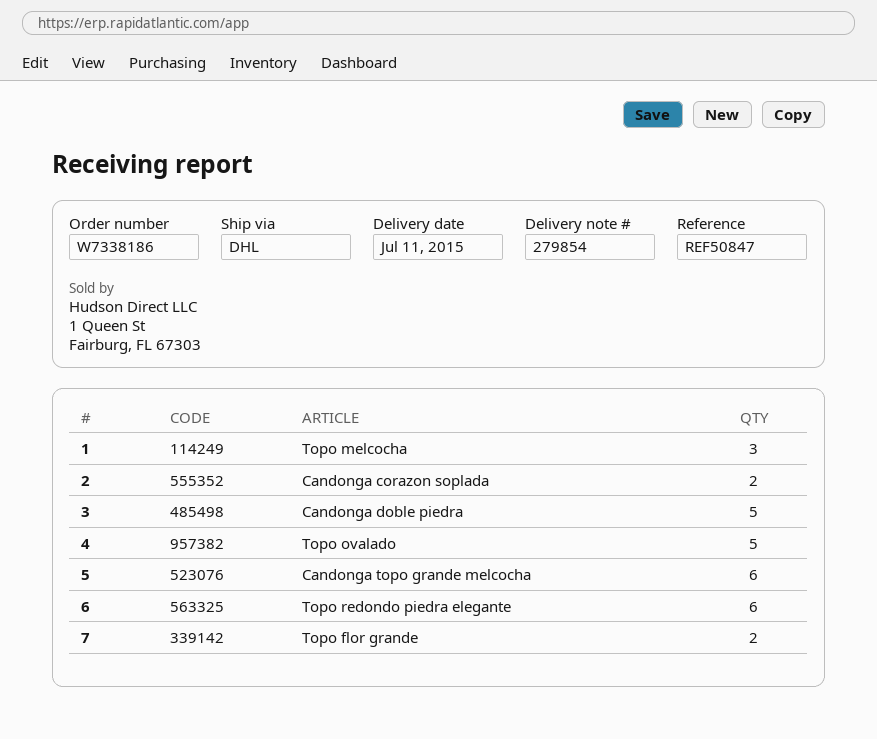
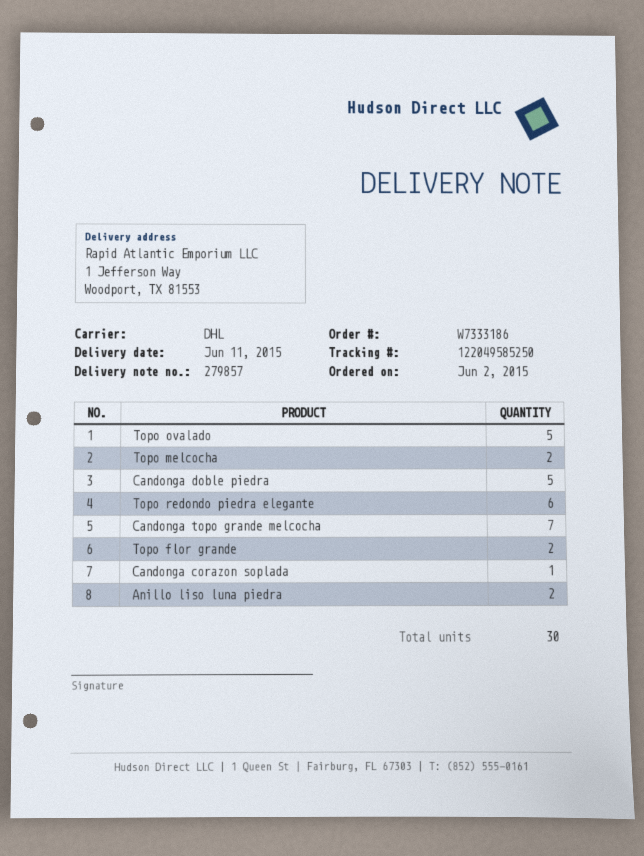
order number: W7338186 -> W7333186
delivery note number: 279854 -> 279857
delivery date: 2015-07-11 -> 2015-06-11
Topo melcocha: 3 -> 2
Candonga corazon soplada: 2 -> 1
Candonga topo grande melcocha: 6 -> 7
Anillo liso luna piedra: none -> 2

